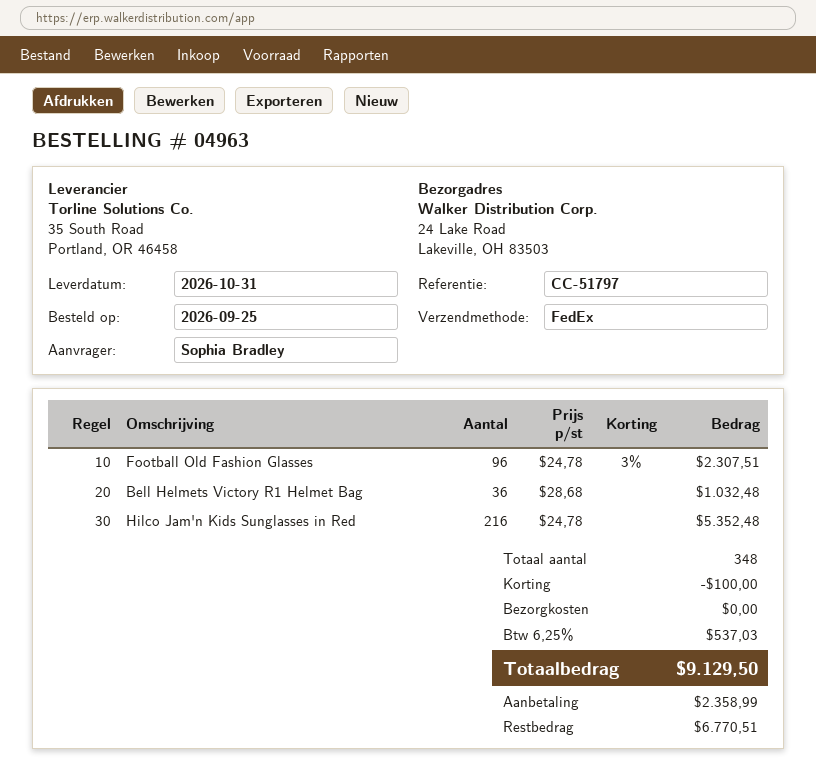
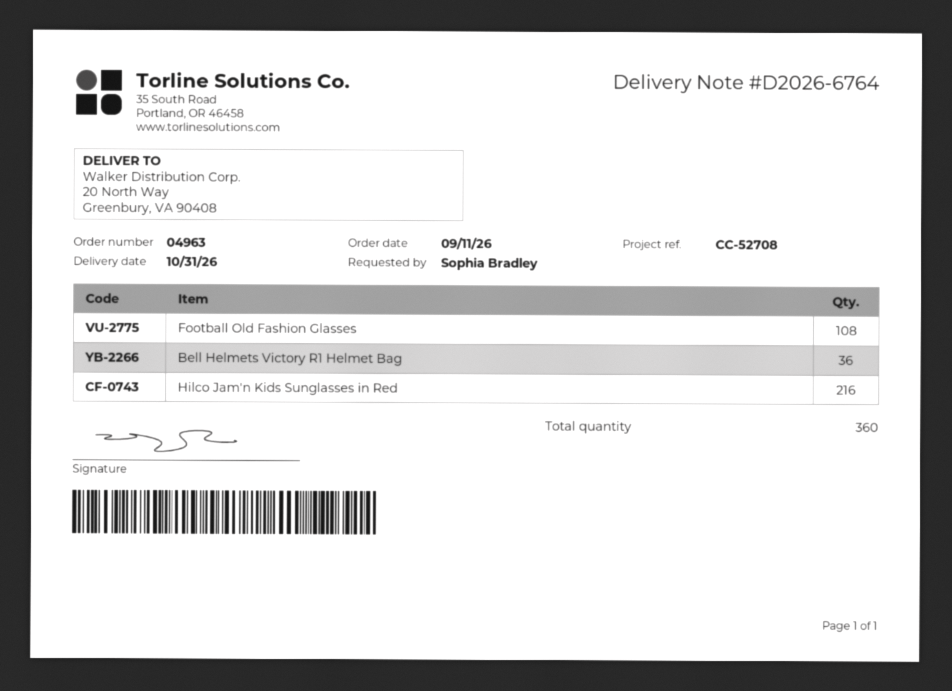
order date: 2026-09-25 -> 2026-09-11
reference: CC-51797 -> CC-52708
ship to: 24 Lake Road, Lakeville, OH 83503 -> 20 North Way, Greenbury, VA 90408
Football Old Fashion Glasses: 96 -> 108
total quantity: 348 -> 360

